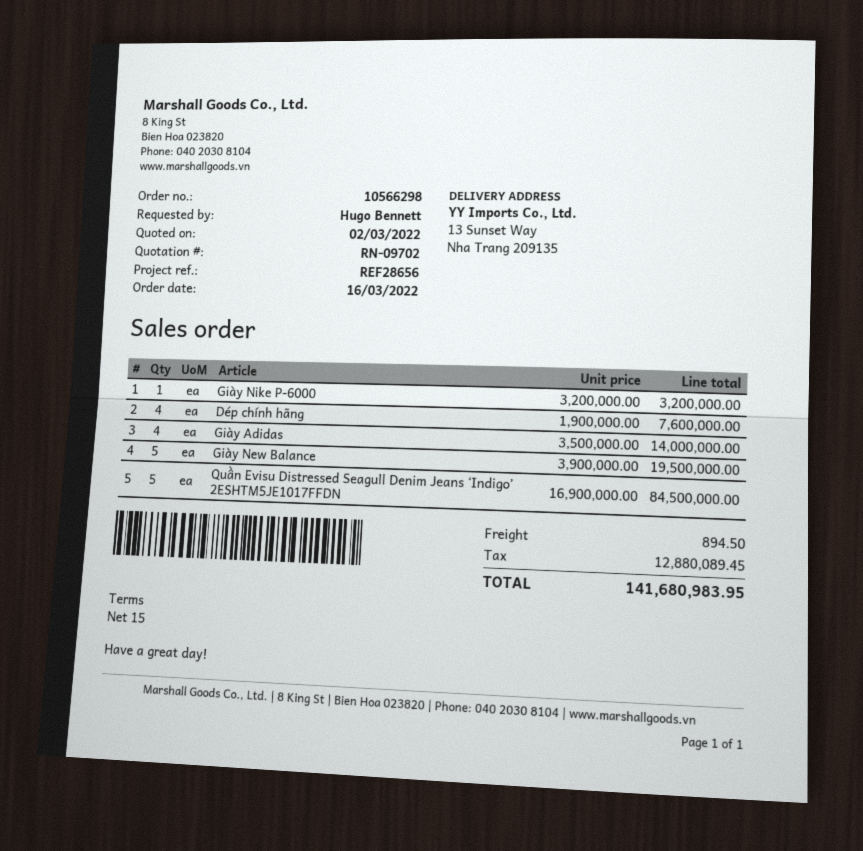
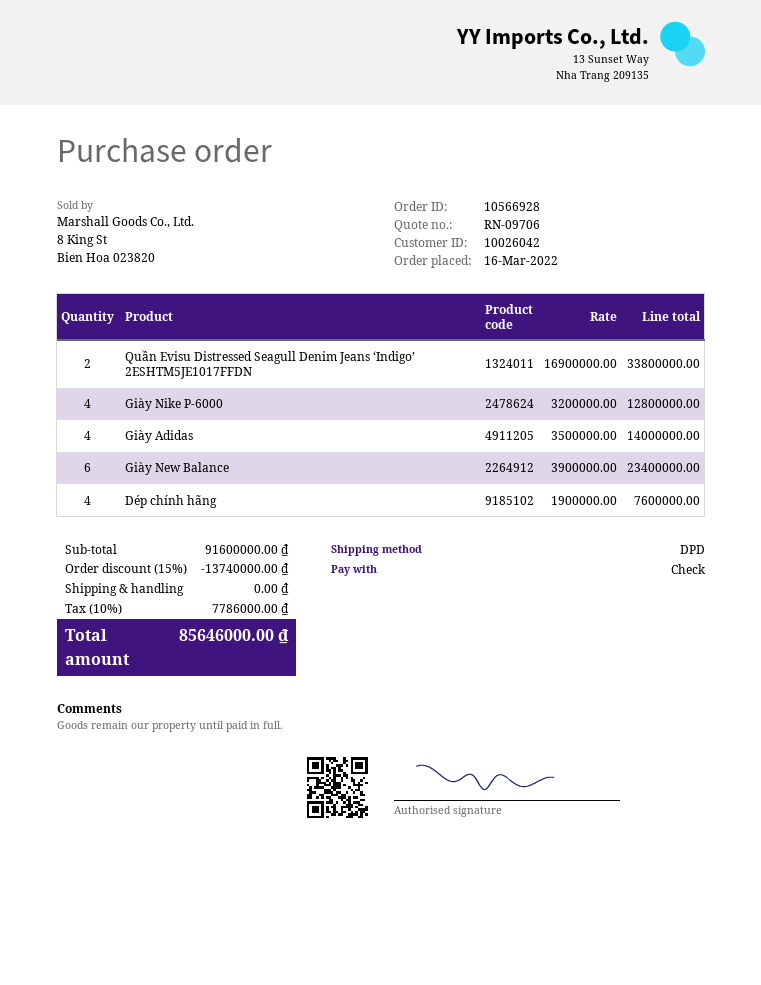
quote number: RN-09702 -> RN-09706
order number: 10566298 -> 10566928
Giày Nike P-6000: 1 x 3200000.00 = 3200000.00 -> 4 x 3200000.00 = 12800000.00
Giày New Balance: 5 x 3900000.00 = 19500000.00 -> 6 x 3900000.00 = 23400000.00
Quần Evisu Distressed Seagull Denim Jeans ‘Indigo’ 2ESHTM5JE1017FFDN: 5 x 16900000.00 = 84500000.00 -> 2 x 16900000.00 = 33800000.00
discount: none -> 15% = 13740000.00
shipping: 894.50 -> 0.00
tax: 12880089.45 -> 7786000.00
total: 141680983.95 -> 85646000.00

